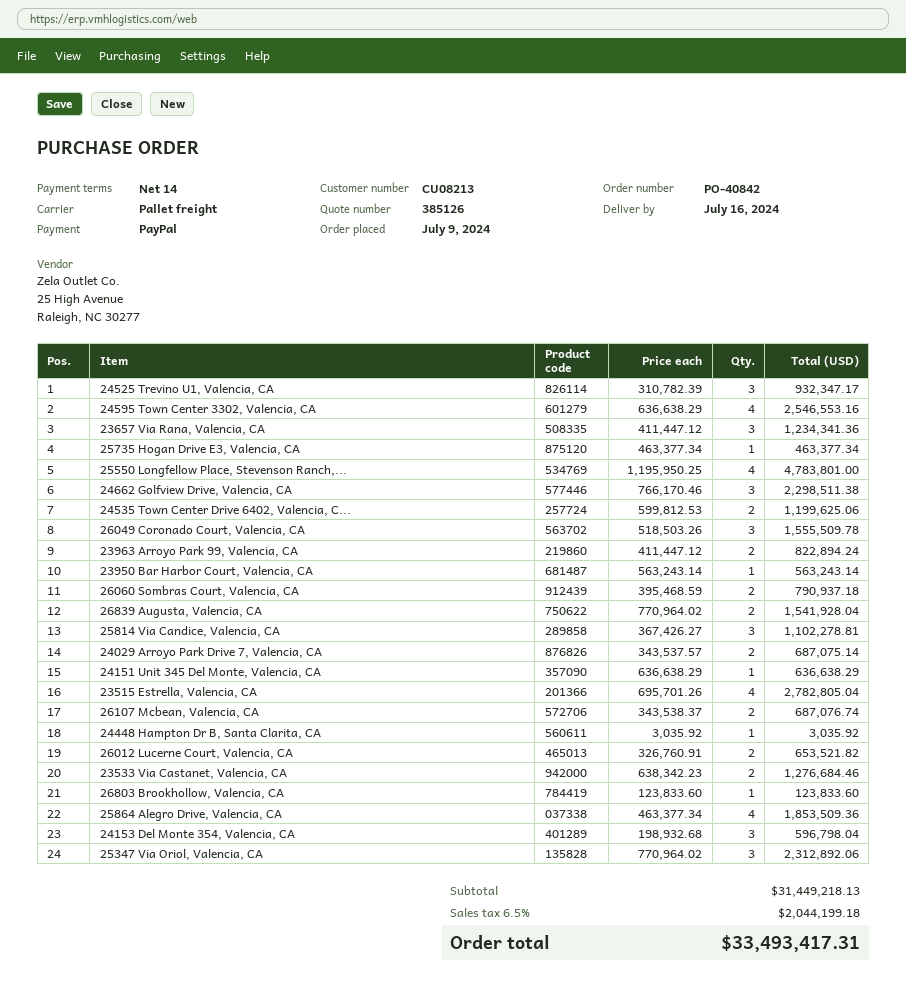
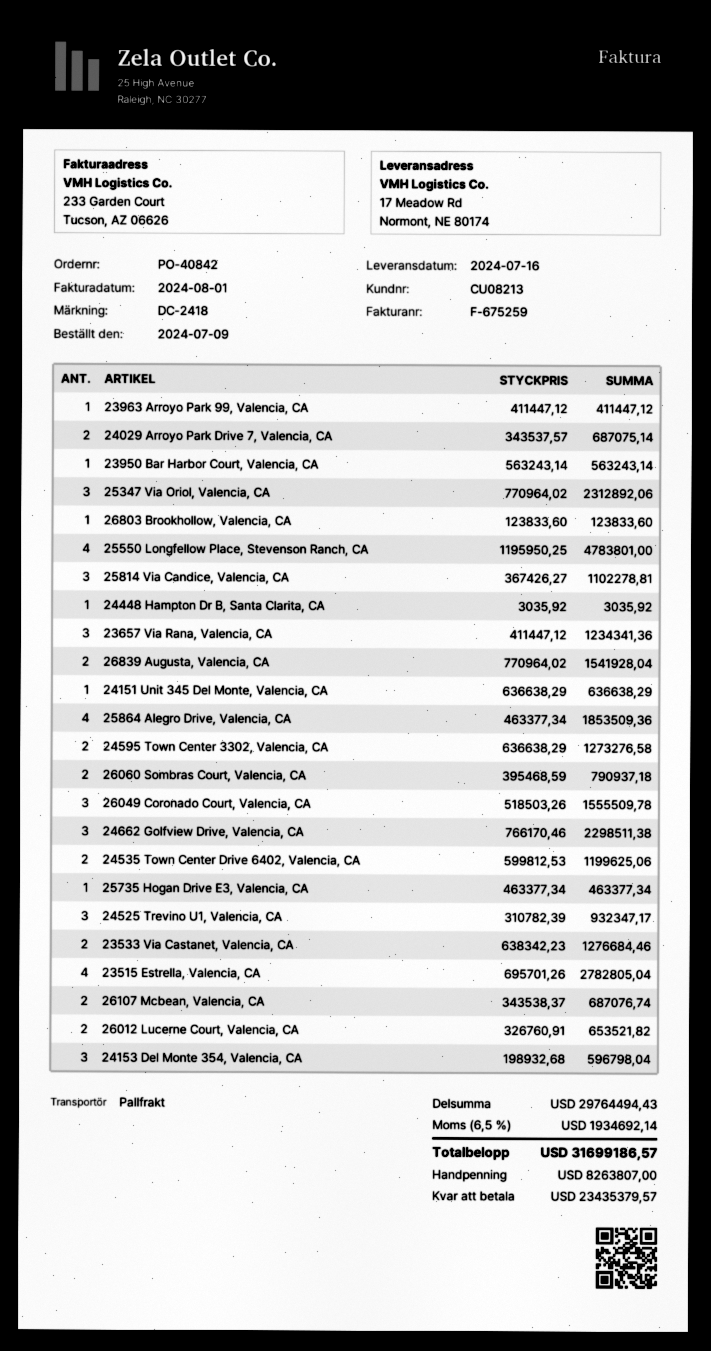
24595 Town Center 3302, Valencia, CA: 4 x 636638.29 = 2546553.16 -> 2 x 636638.29 = 1273276.58
23963 Arroyo Park 99, Valencia, CA: 2 x 411447.12 = 822894.24 -> 1 x 411447.12 = 411447.12
subtotal: 31449218.13 -> 29764494.43
tax: 6.5% = 2044199.18 -> 6.5% = 1934692.14
total: 33493417.31 -> 31699186.57

